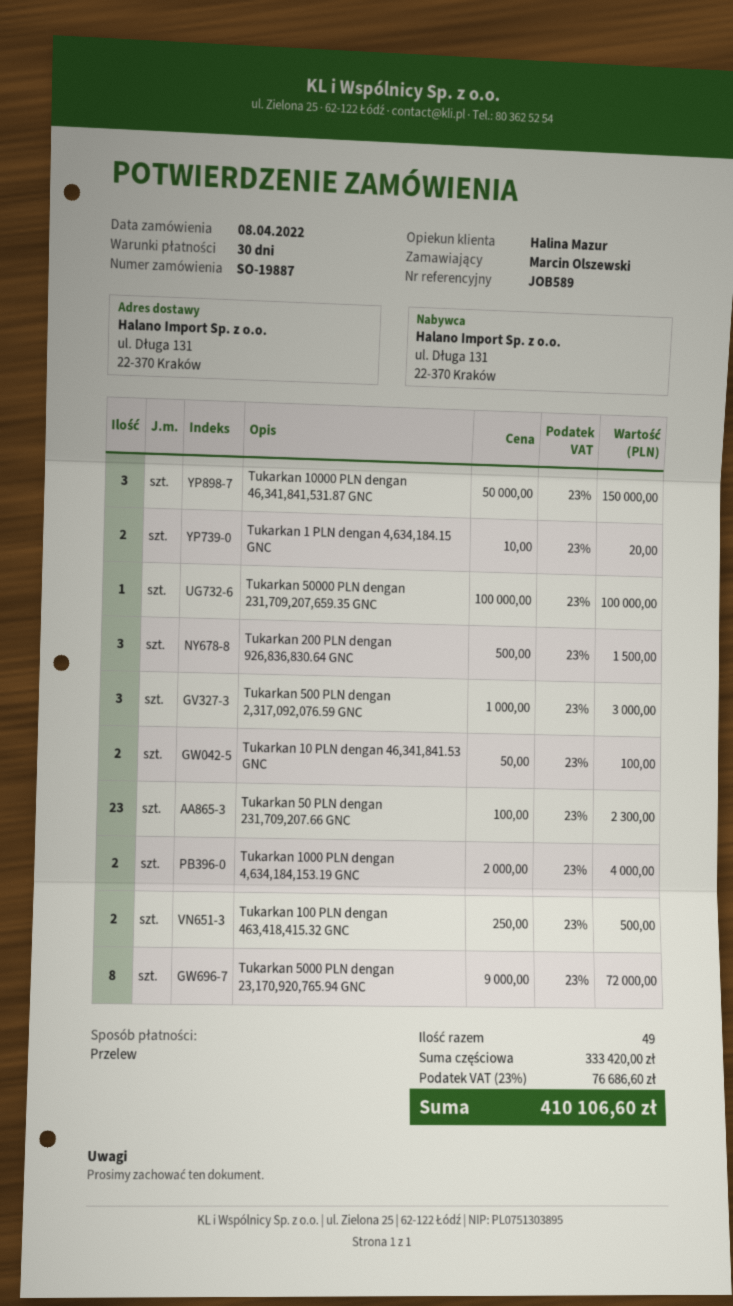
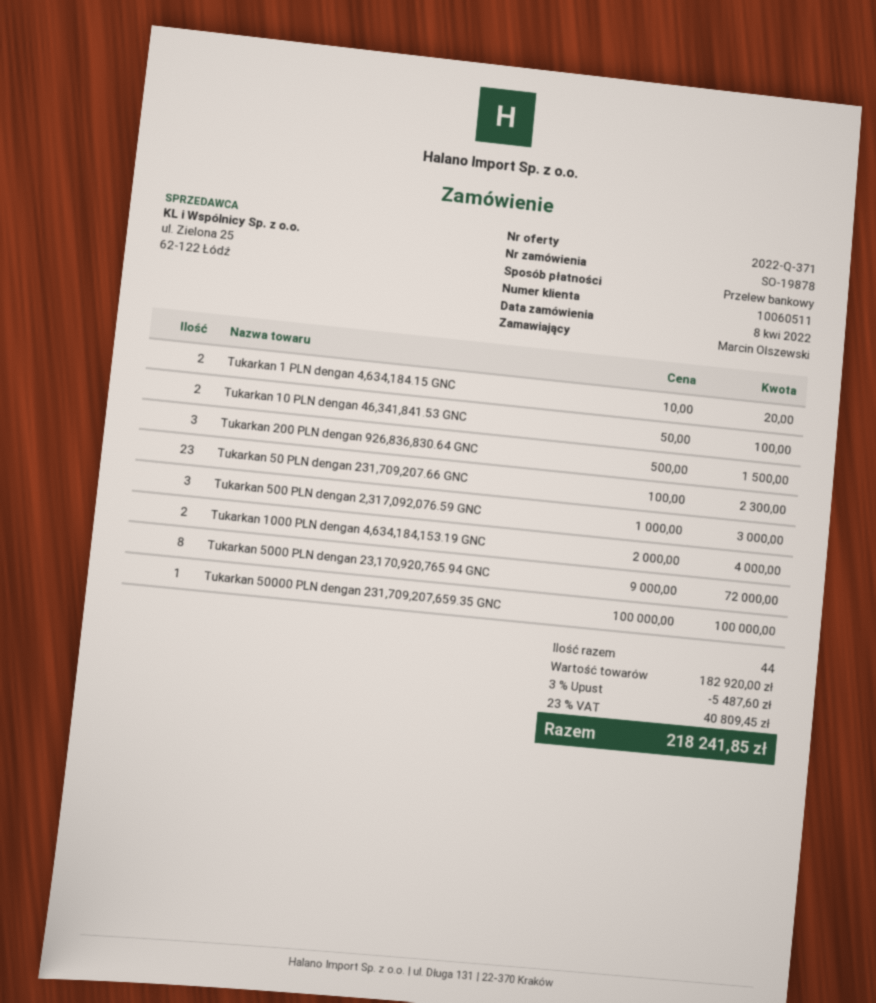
order number: SO-19887 -> SO-19878
Tukarkan 10000 PLN dengan 46,341,841,531.87 GNC: 3 x 50000.00 = 150000.00 -> none
Tukarkan 100 PLN dengan 463,418,415.32 GNC: 2 x 250.00 = 500.00 -> none
total quantity: 49 -> 44
subtotal: 333420.00 -> 182920.00
discount: none -> 3% = 5487.60
tax: 23% = 76686.60 -> 23% = 40809.45
total: 410106.60 -> 218241.85

